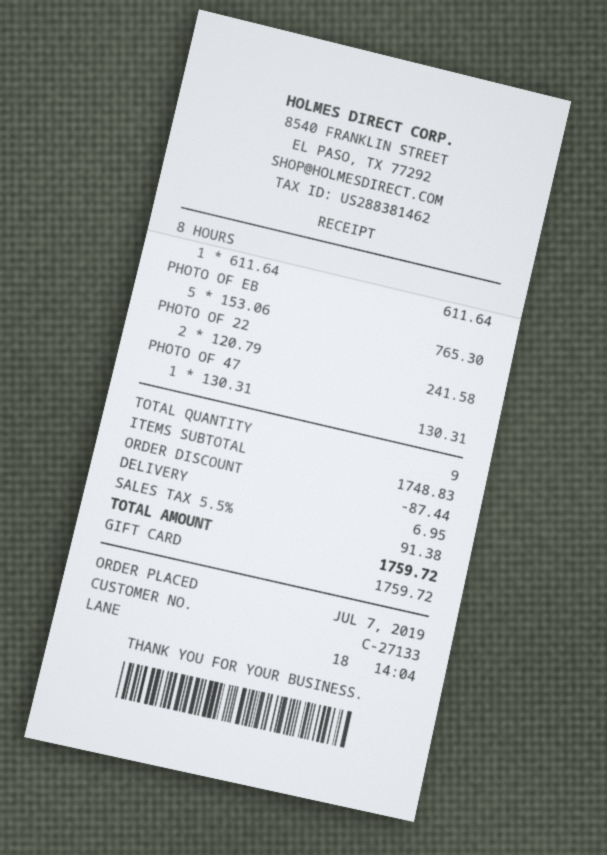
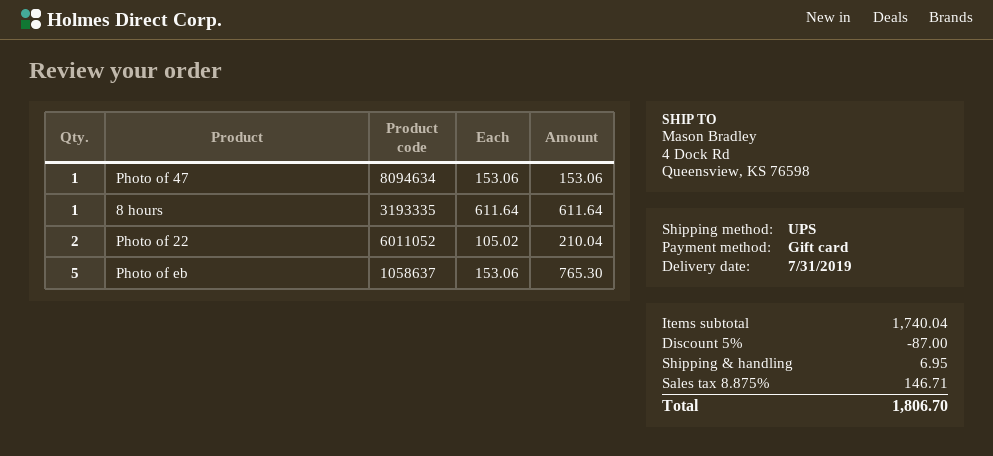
PHOTO OF 22: 2 x 120.79 = 241.58 -> 2 x 105.02 = 210.04
PHOTO OF 47: 1 x 130.31 = 130.31 -> 1 x 153.06 = 153.06
subtotal: 1748.83 -> 1740.04
discount: 87.44 -> 87.00
tax: 5.5% = 91.38 -> 8.875% = 146.71
total: 1759.72 -> 1806.70

